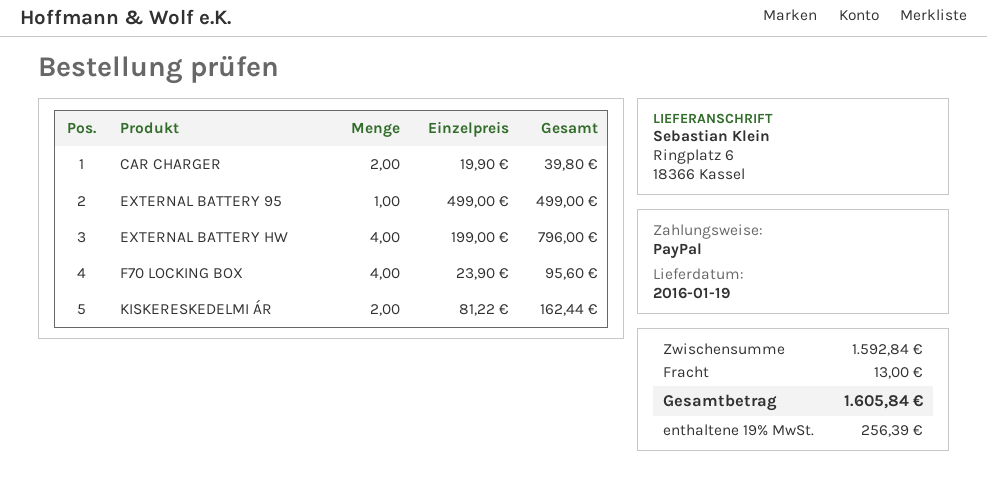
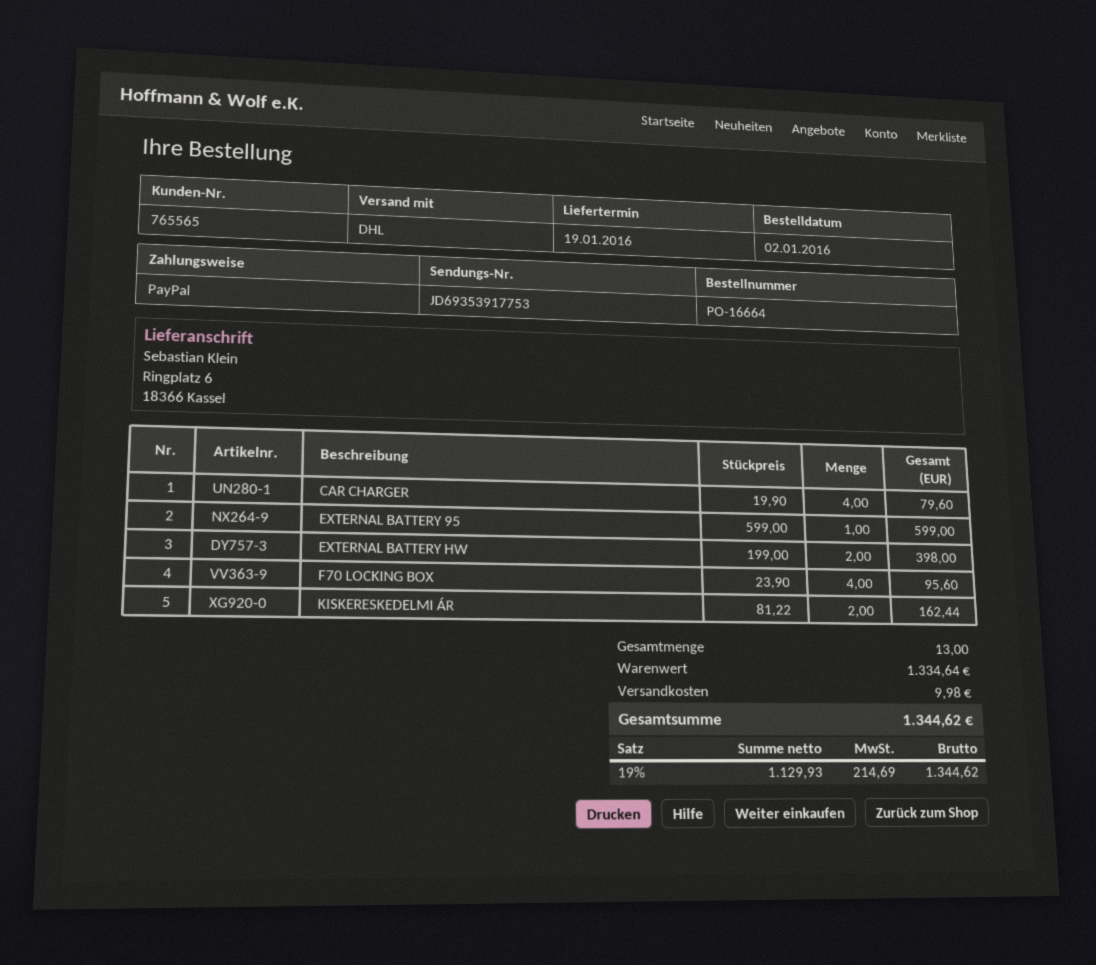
CAR CHARGER: 2 x 19.90 = 39.80 -> 4 x 19.90 = 79.60
EXTERNAL BATTERY 95: 1 x 499.00 = 499.00 -> 1 x 599.00 = 599.00
EXTERNAL BATTERY HW: 4 x 199.00 = 796.00 -> 2 x 199.00 = 398.00
subtotal: 1592.84 -> 1334.64
shipping: 13.00 -> 9.98
tax: 19% = 256.39 -> 19% = 214.69
total: 1605.84 -> 1344.62

